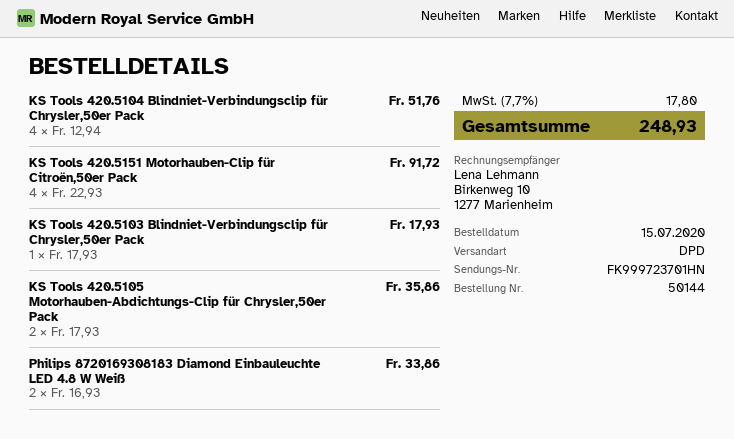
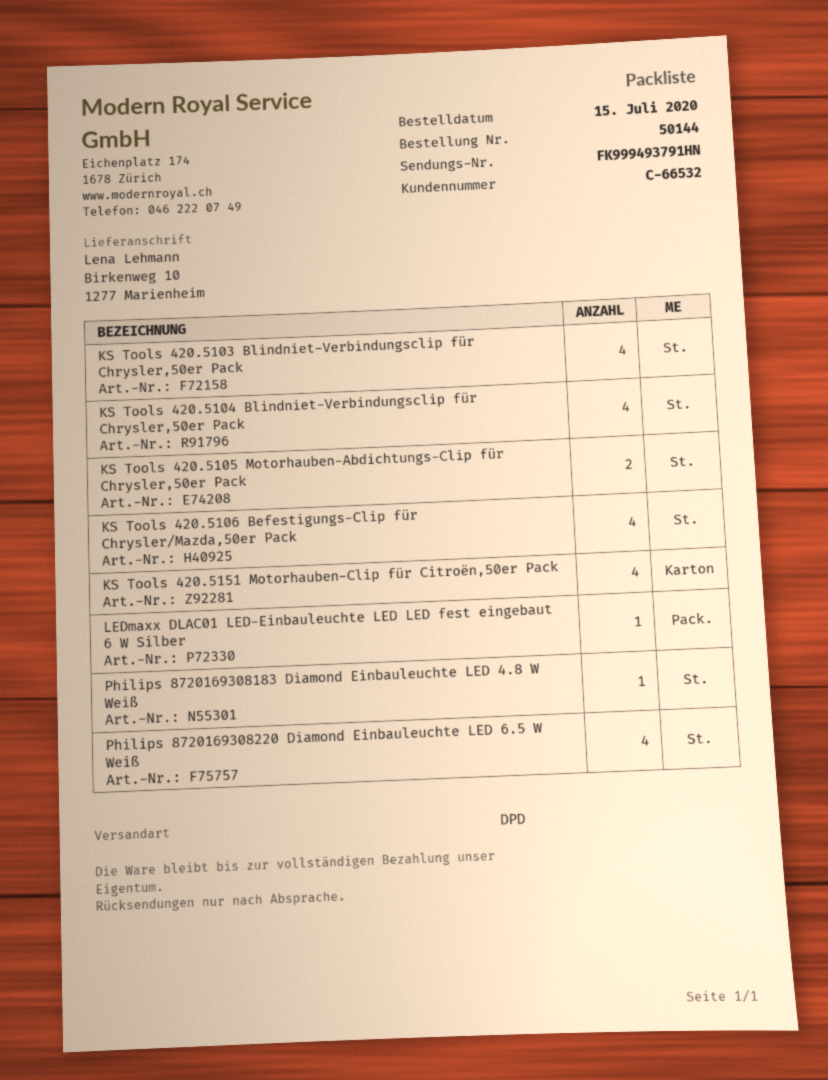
tracking number: FK999723701HN -> FK999493791HN
KS Tools 420.5103 Blindniet-Verbindungsclip für Chrysler,50er Pack: 1 -> 4
Philips 8720169308183 Diamond Einbauleuchte LED 4.8 W Weiß: 2 -> 1
KS Tools 420.5106 Befestigungs-Clip für Chrysler/Mazda,50er Pack: none -> 4
LEDmaxx DLAC01 LED-Einbauleuchte LED LED fest eingebaut 6 W Silber: none -> 1
Philips 8720169308220 Diamond Einbauleuchte LED 6.5 W Weiß: none -> 4

